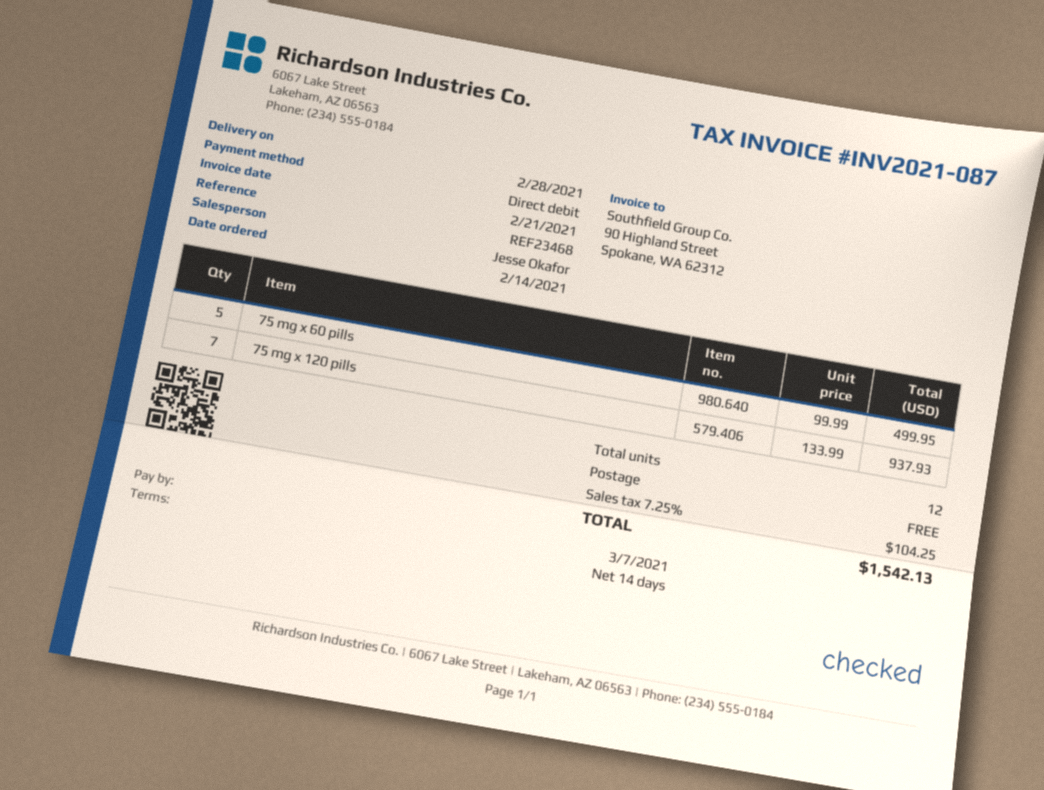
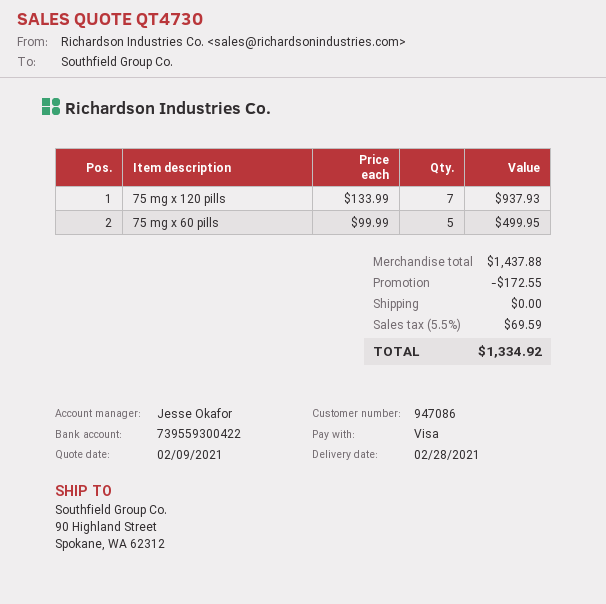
payment method: direct debit -> Visa
discount: none -> 172.55
tax: 7.25% = 104.25 -> 5.5% = 69.59
total: 1542.13 -> 1334.92

